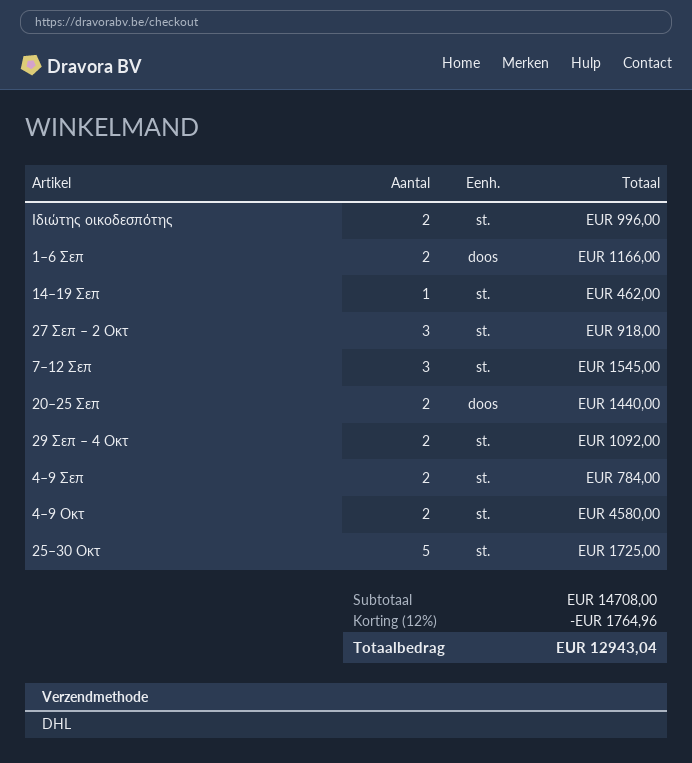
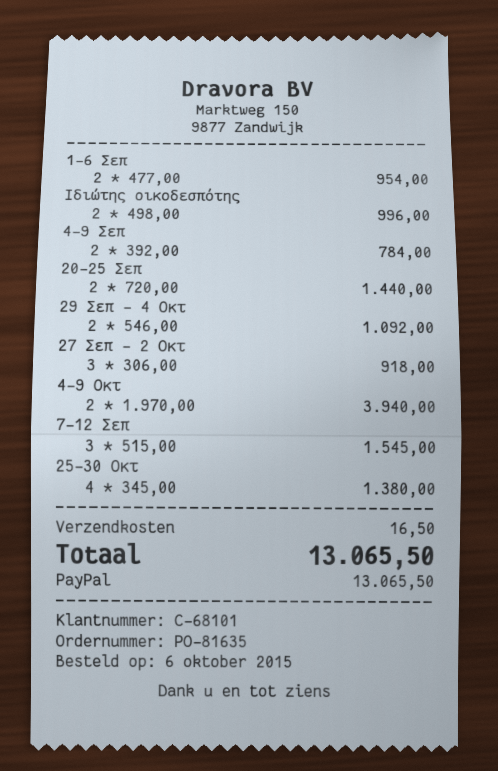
1–6 Σεπ: 2 for 1166.00 -> 2 for 954.00
14–19 Σεπ: 1 for 462.00 -> none
4–9 Οκτ: 2 for 4580.00 -> 2 for 3940.00
25–30 Οκτ: 5 for 1725.00 -> 4 for 1380.00
discount: 12% = 1764.96 -> none
shipping: none -> 16.50
total: 12943.04 -> 13065.50

